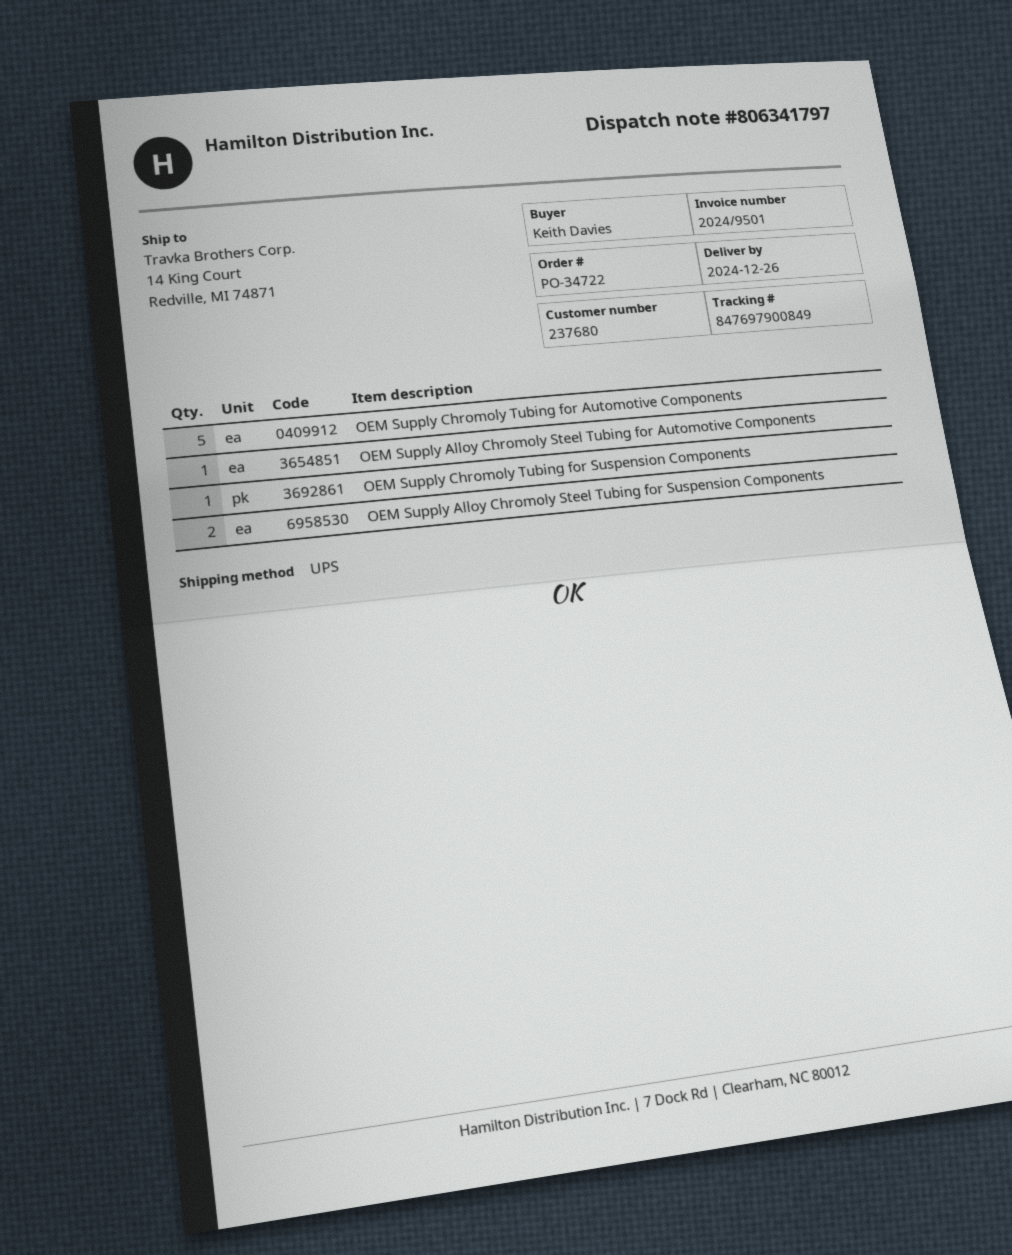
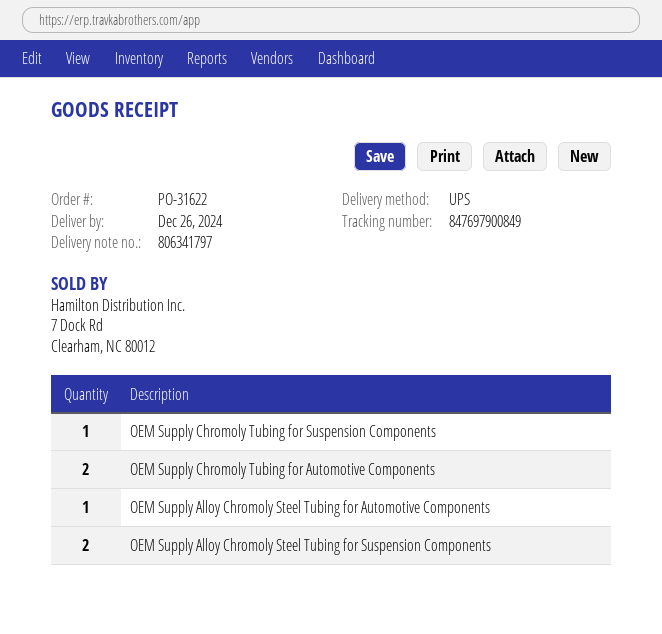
order number: PO-34722 -> PO-31622
OEM Supply Chromoly Tubing for Automotive Components: 5 -> 2

